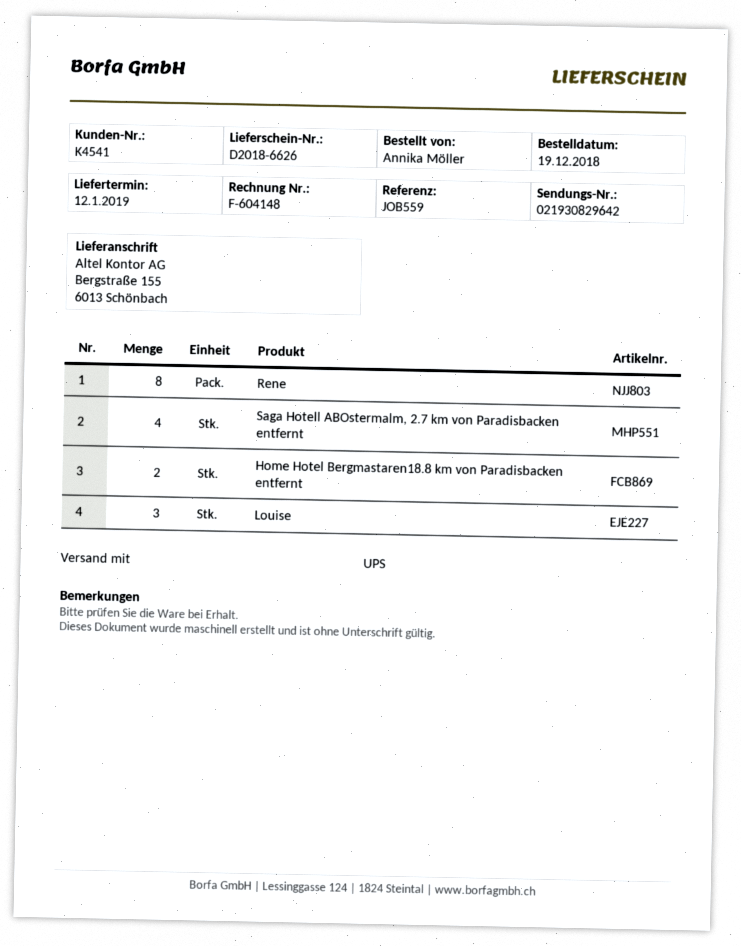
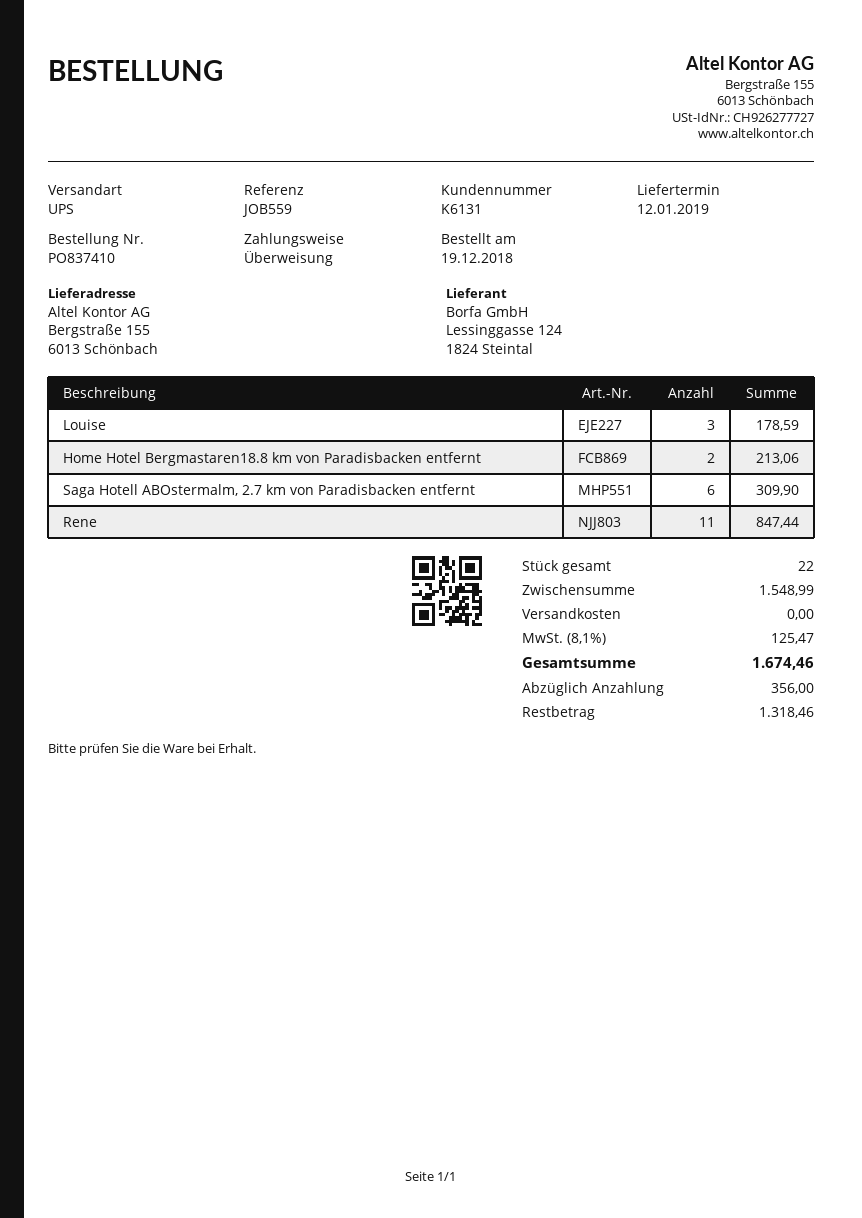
customer number: K4541 -> K6131
Rene: 8 -> 11
Saga Hotell ABOstermalm, 2.7 km von Paradisbacken entfernt: 4 -> 6

